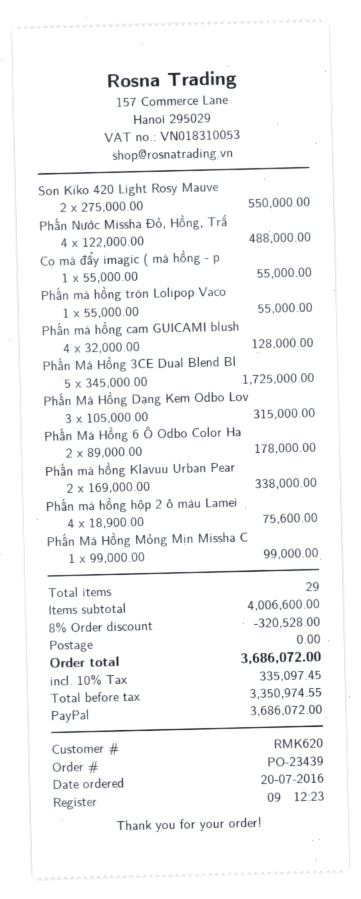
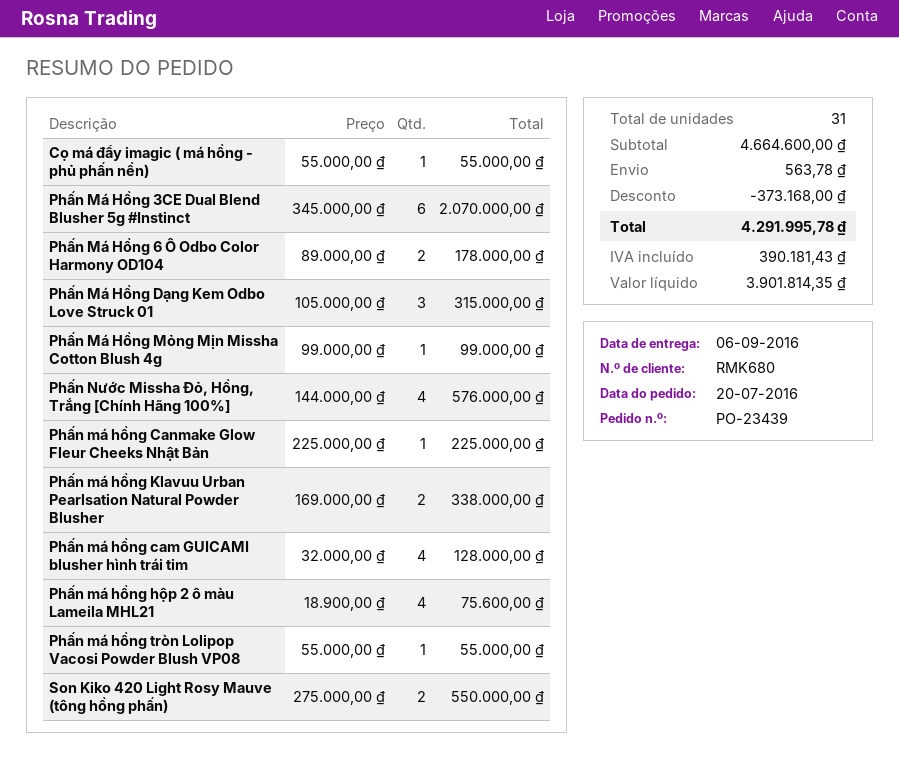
customer number: RMK620 -> RMK680
Phấn Nước Missha Đỏ, Hồng, Trắ: 4 x 122000.00 = 488000.00 -> 4 x 144000.00 = 576000.00
Phấn Má Hồng 3CE Dual Blend Bl: 5 x 345000.00 = 1725000.00 -> 6 x 345000.00 = 2070000.00
Phấn má hồng Canmake Glow Fleur Cheeks Nhật Bản: none -> 1 x 225000.00 = 225000.00
total quantity: 29 -> 31
subtotal: 4006600.00 -> 4664600.00
discount: 320528.00 -> 373168.00
shipping: 0.00 -> 563.78
net: 3350974.55 -> 3901814.35
tax: 335097.45 -> 390181.43
total: 3686072.00 -> 4291995.78

